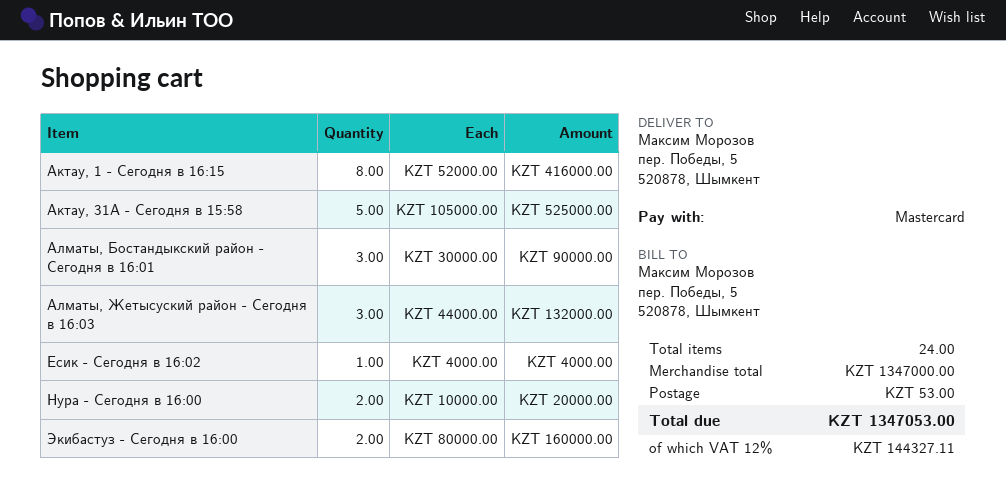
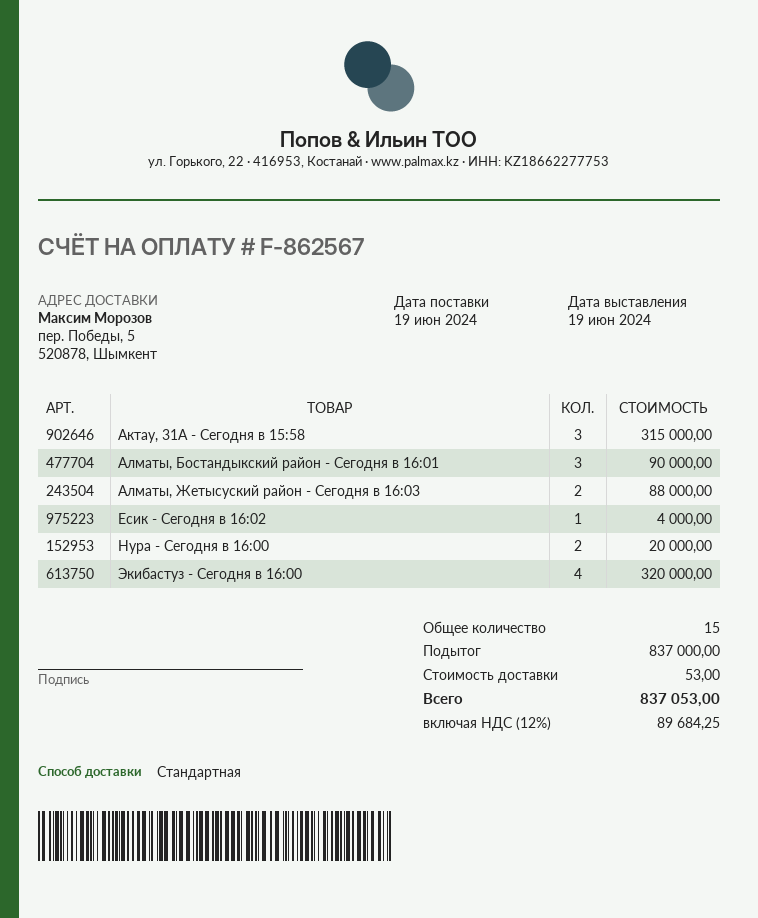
Актау, 1 - Сегодня в 16:15: 8 for 416000.00 -> none
Актау, 31А - Сегодня в 15:58: 5 for 525000.00 -> 3 for 315000.00
Алматы, Жетысуский район - Сегодня в 16:03: 3 for 132000.00 -> 2 for 88000.00
Экибастуз - Сегодня в 16:00: 2 for 160000.00 -> 4 for 320000.00
total quantity: 24 -> 15
subtotal: 1347000.00 -> 837000.00
tax: 12% = 144327.11 -> 12% = 89684.25
total: 1347053.00 -> 837053.00

